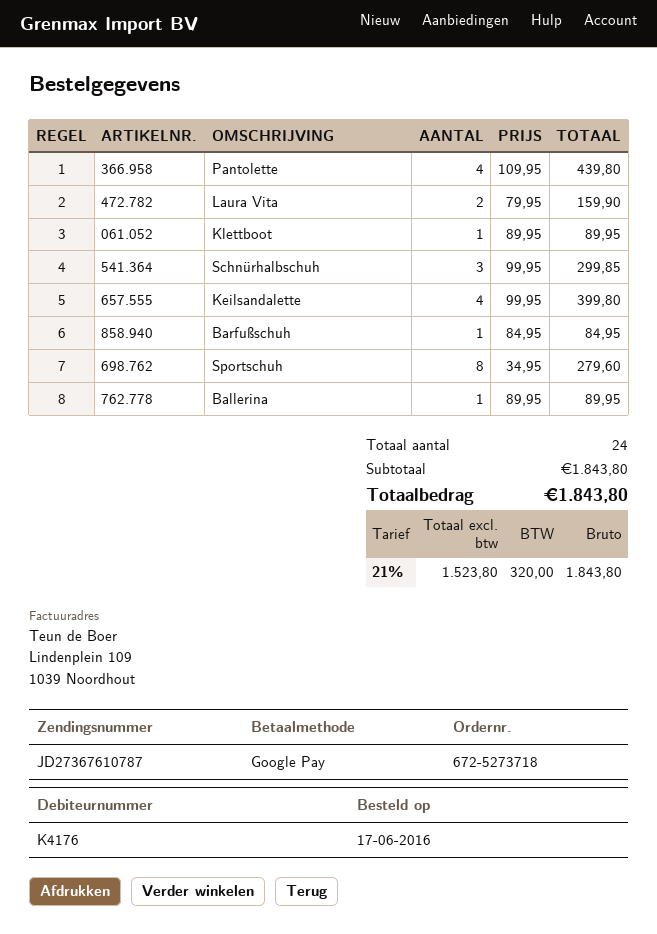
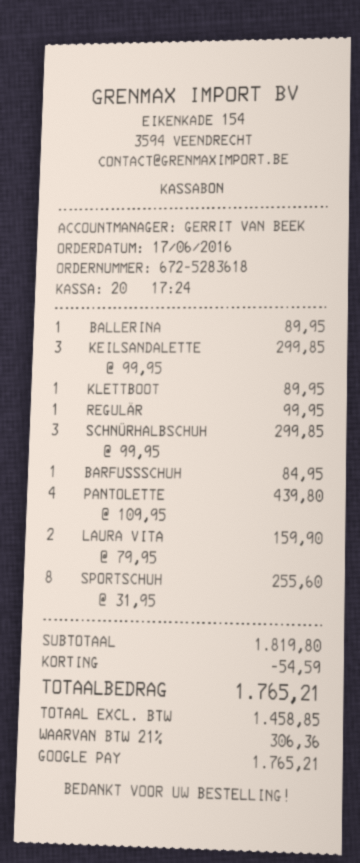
order number: 672-5273718 -> 672-5283618
Keilsandalette: 4 x 99.95 = 399.80 -> 3 x 99.95 = 299.85
Sportschuh: 8 x 34.95 = 279.60 -> 8 x 31.95 = 255.60
REGULÄR: none -> 1 x 99.95 = 99.95
subtotal: 1843.80 -> 1819.80
discount: none -> 54.59
net: 1523.80 -> 1458.85
tax: 21% = 320.00 -> 21% = 306.36
total: 1843.80 -> 1765.21

